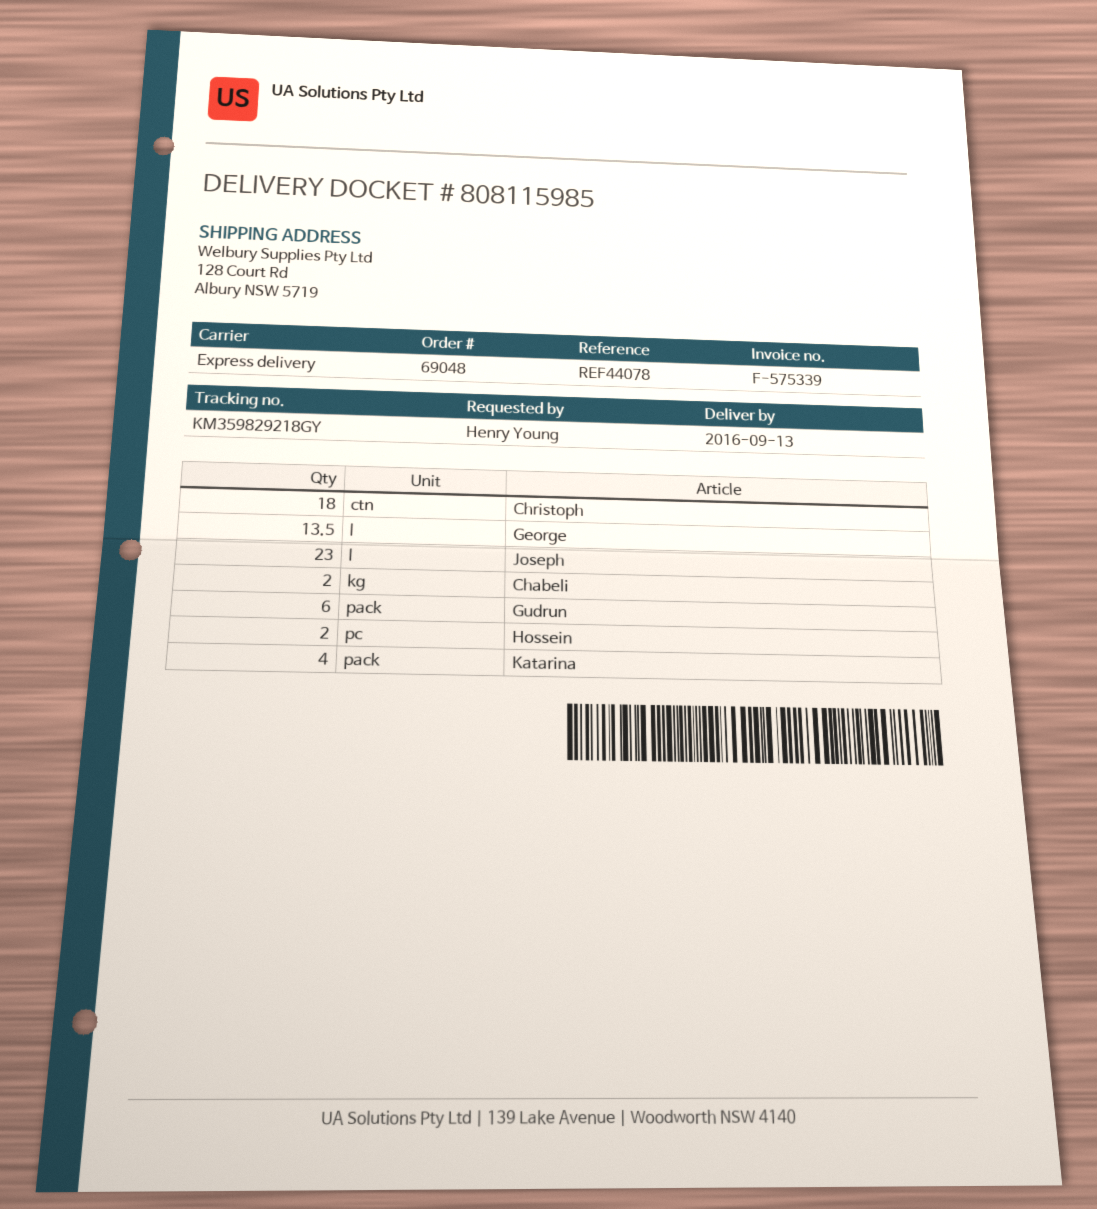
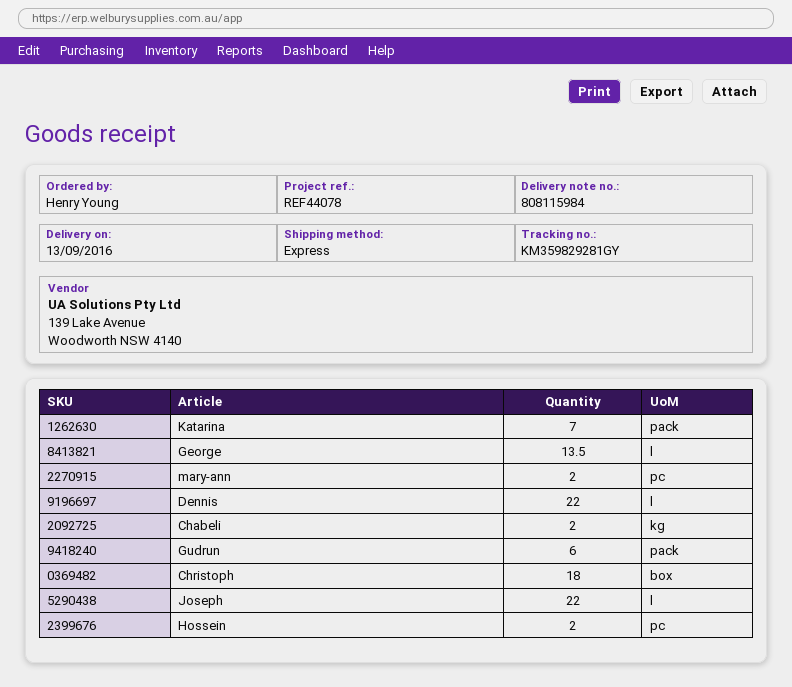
delivery note number: 808115985 -> 808115984
tracking number: KM359829218GY -> KM359829281GY
Joseph: 23 -> 22
Katarina: 4 -> 7
mary-ann: none -> 2
Dennis: none -> 22

